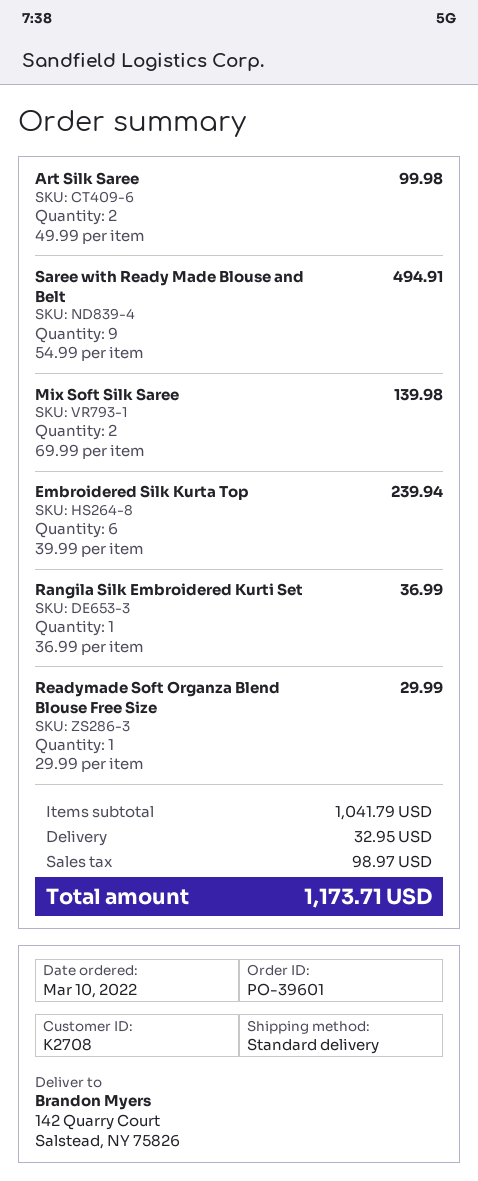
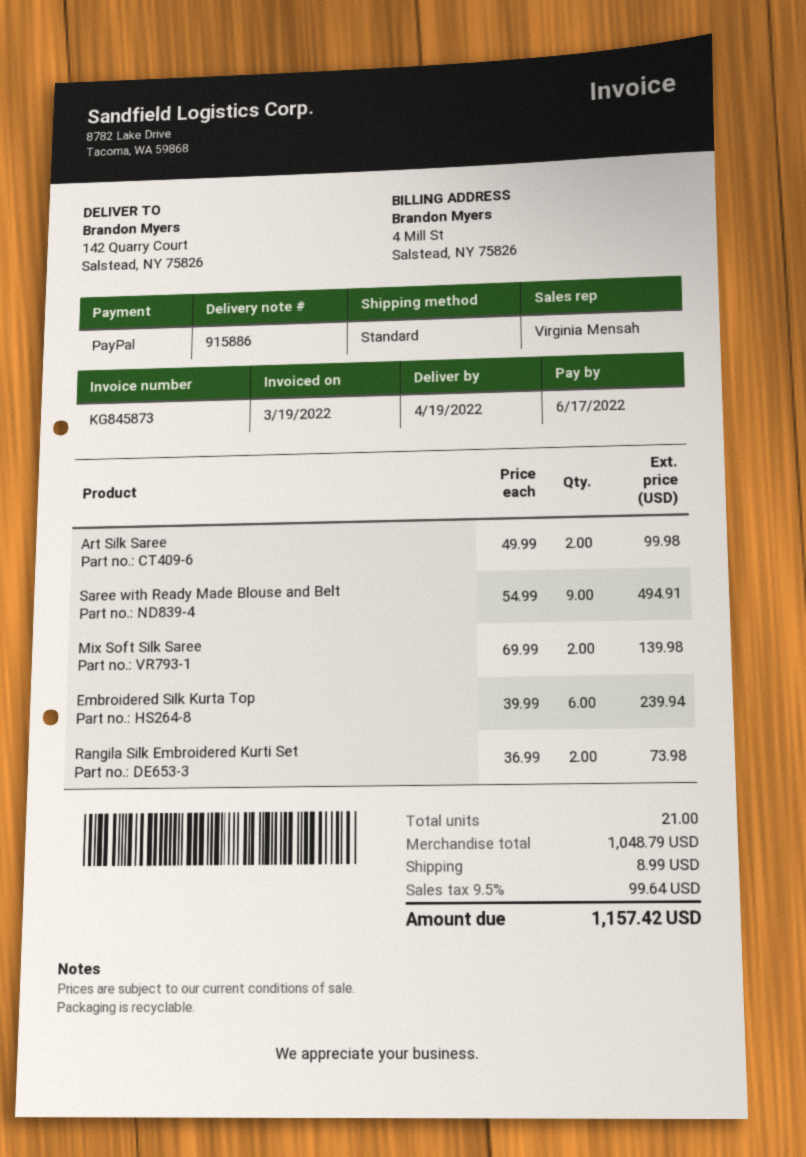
Rangila Silk Embroidered Kurti Set: 1 x 36.99 = 36.99 -> 2 x 36.99 = 73.98
Readymade Soft Organza Blend Blouse Free Size: 1 x 29.99 = 29.99 -> none
subtotal: 1041.79 -> 1048.79
shipping: 32.95 -> 8.99
tax: 98.97 -> 99.64
total: 1173.71 -> 1157.42

